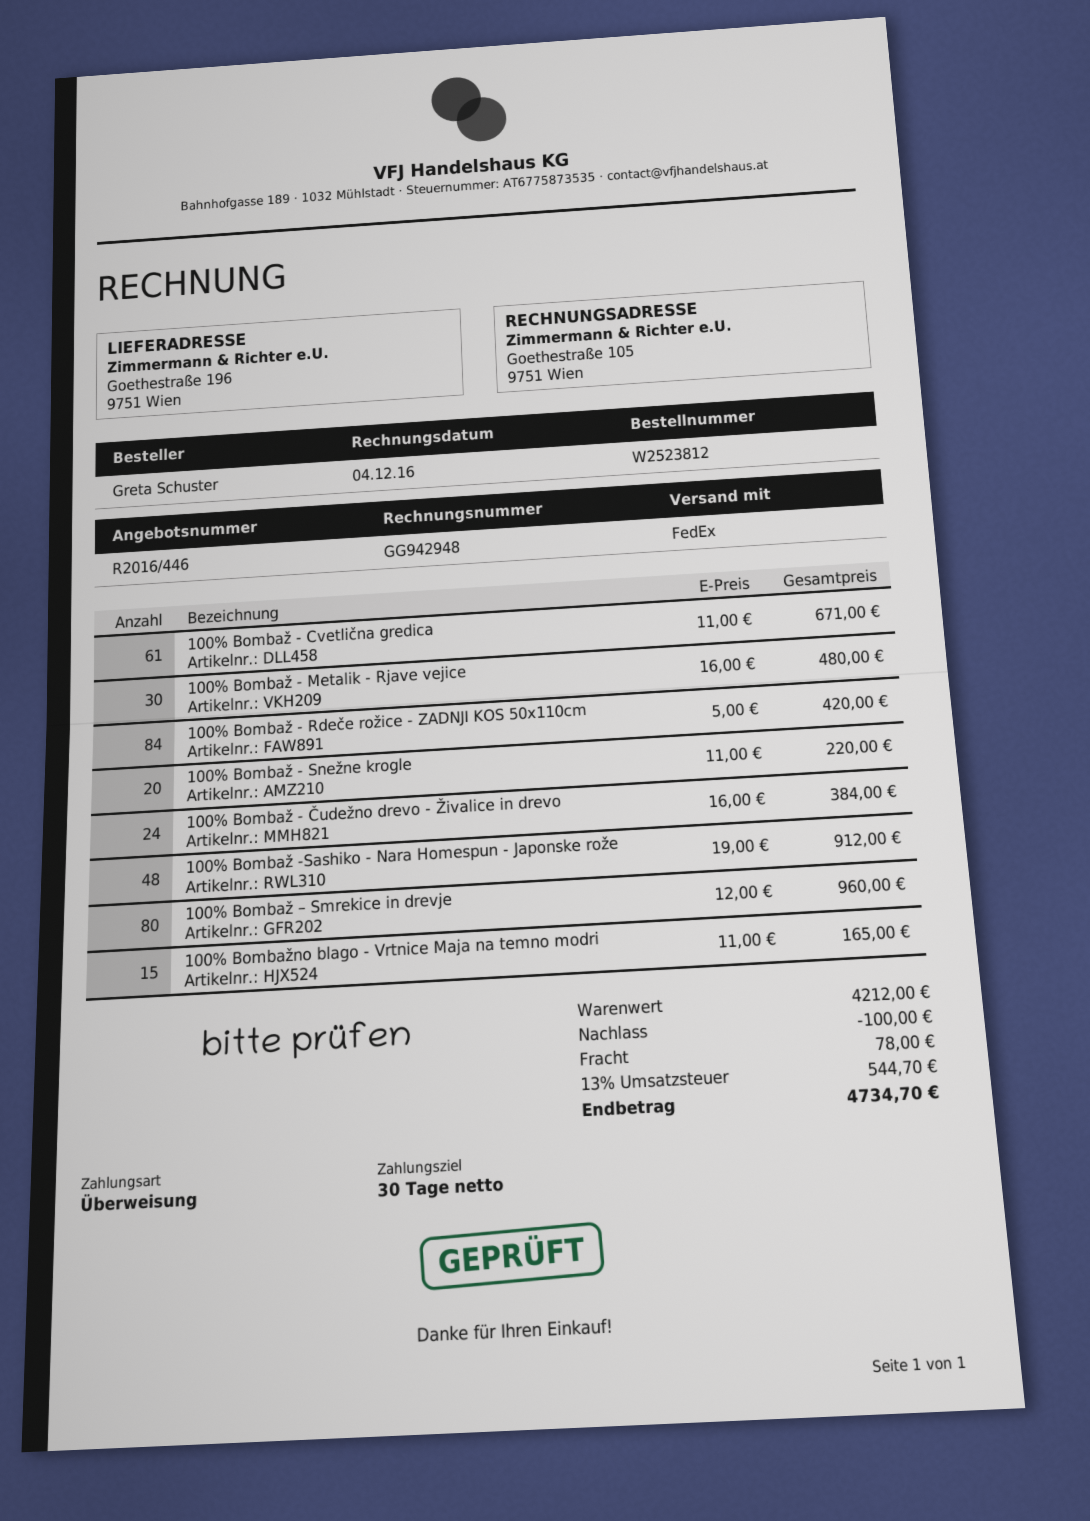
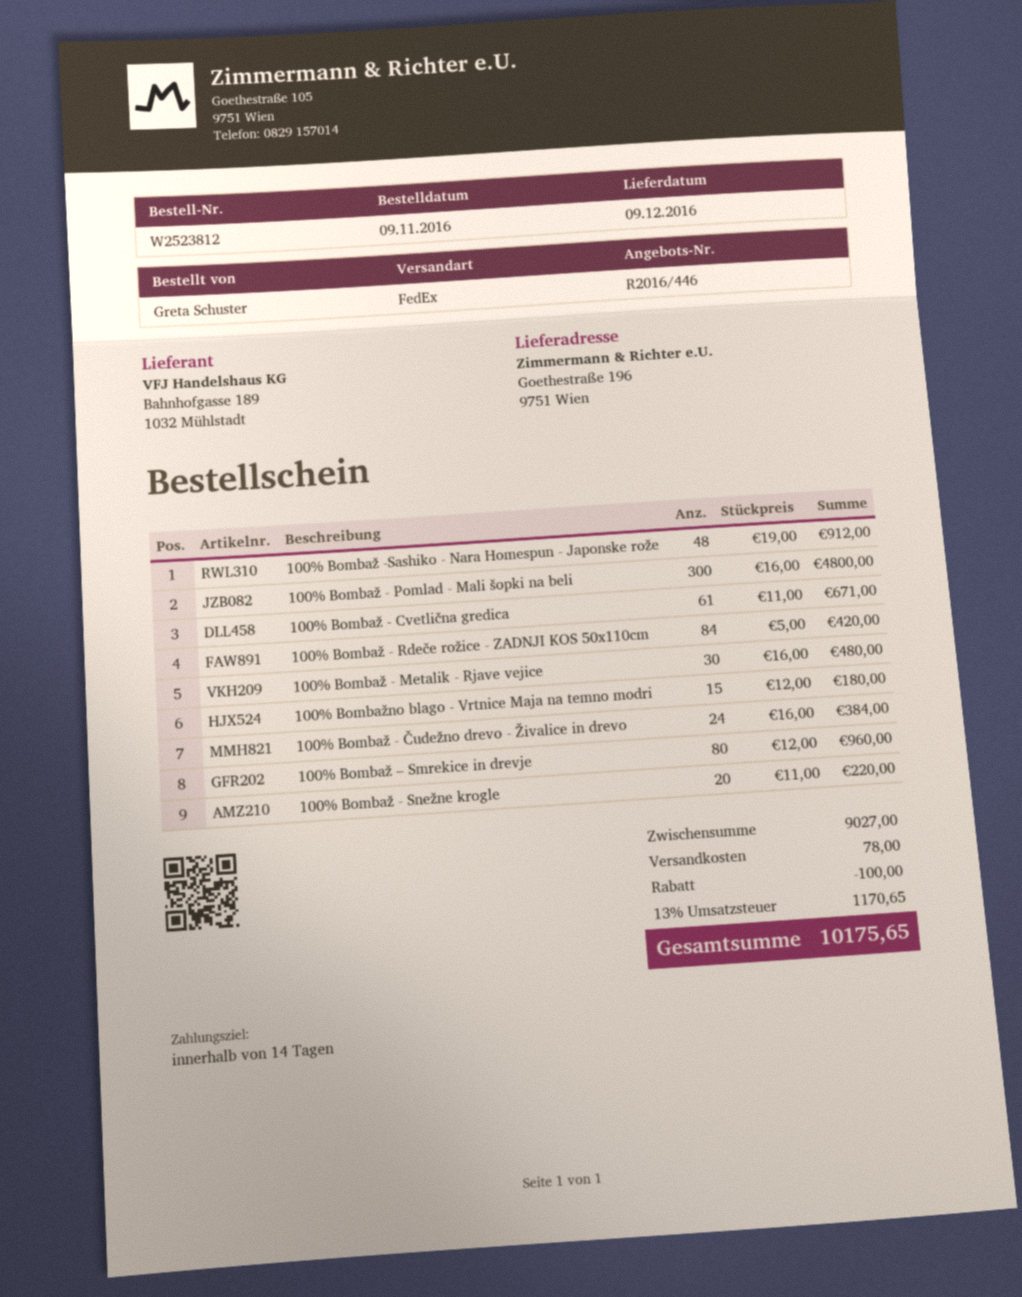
payment terms: 30 days -> 14 days
100% Bombažno blago - Vrtnice Maja na temno modri: 15 x 11.00 = 165.00 -> 15 x 12.00 = 180.00
100% Bombaž - Pomlad - Mali šopki na beli: none -> 300 x 16.00 = 4800.00
subtotal: 4212.00 -> 9027.00
tax: 13% = 544.70 -> 13% = 1170.65
total: 4734.70 -> 10175.65

